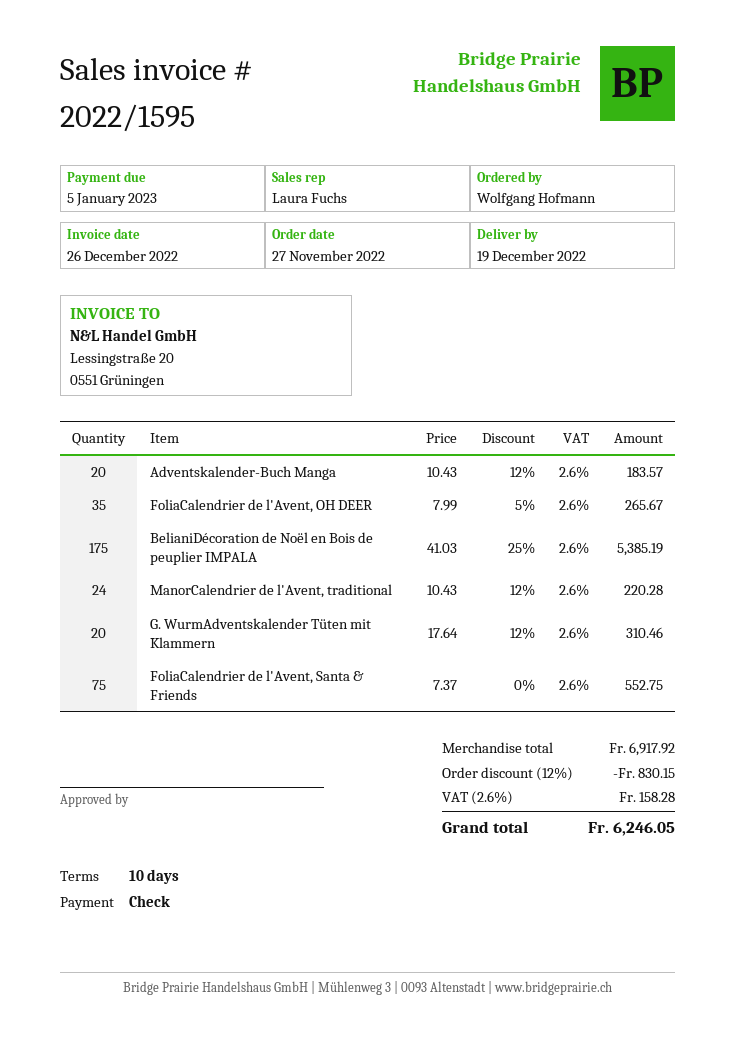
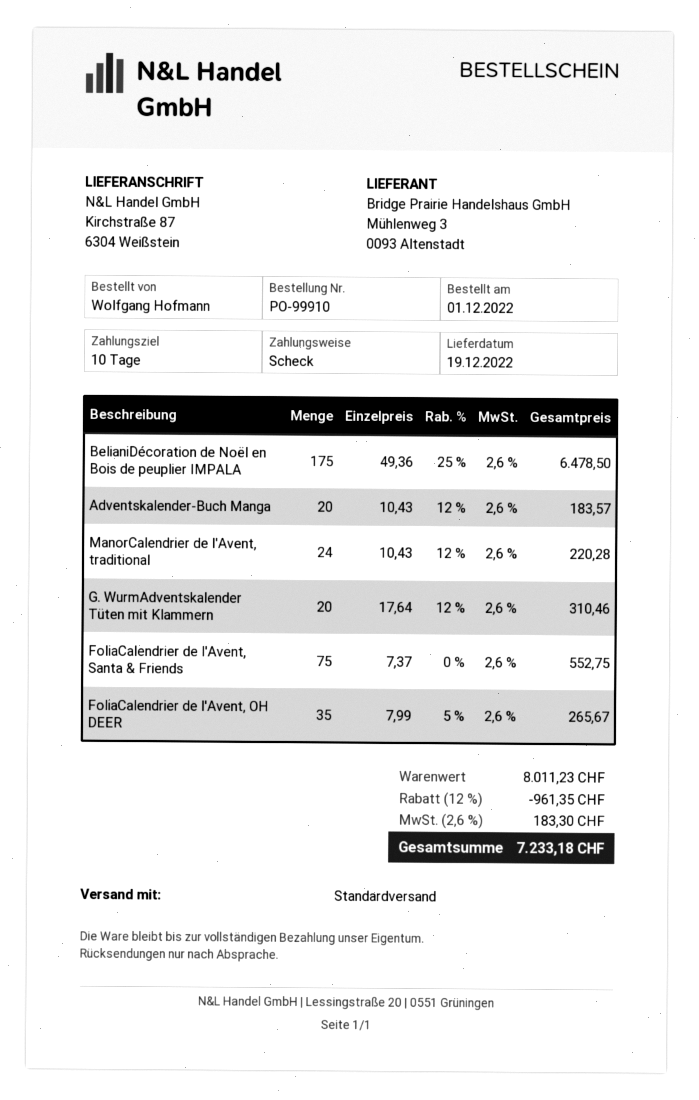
order date: 2022-11-27 -> 2022-12-01
BelianiDécoration de Noël en Bois de peuplier IMPALA: 175 x 41.03 - 25% = 5385.19 -> 175 x 49.36 - 25% = 6478.50
subtotal: 6917.92 -> 8011.23
discount: 12% = 830.15 -> 12% = 961.35
tax: 2.6% = 158.28 -> 2.6% = 183.30
total: 6246.05 -> 7233.18

